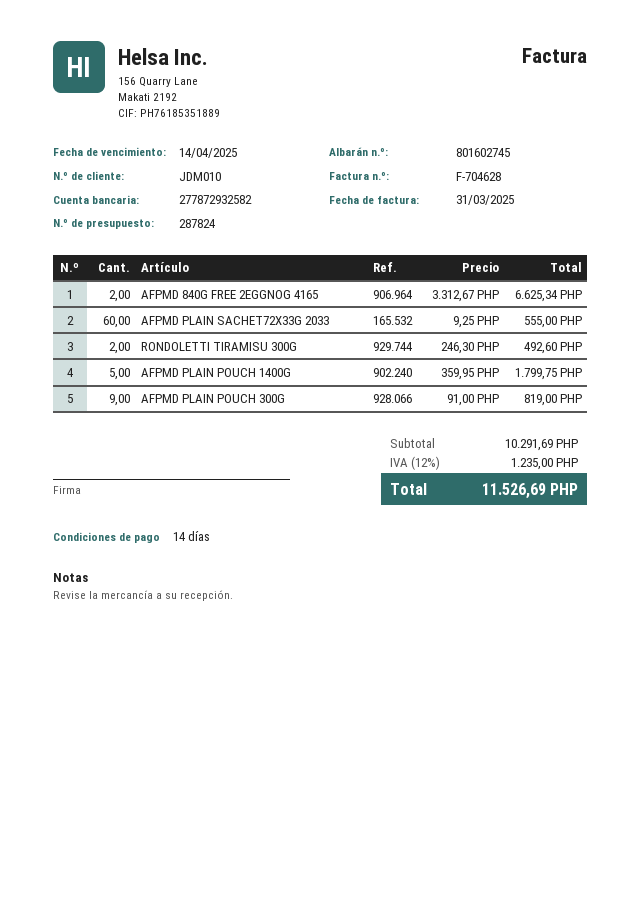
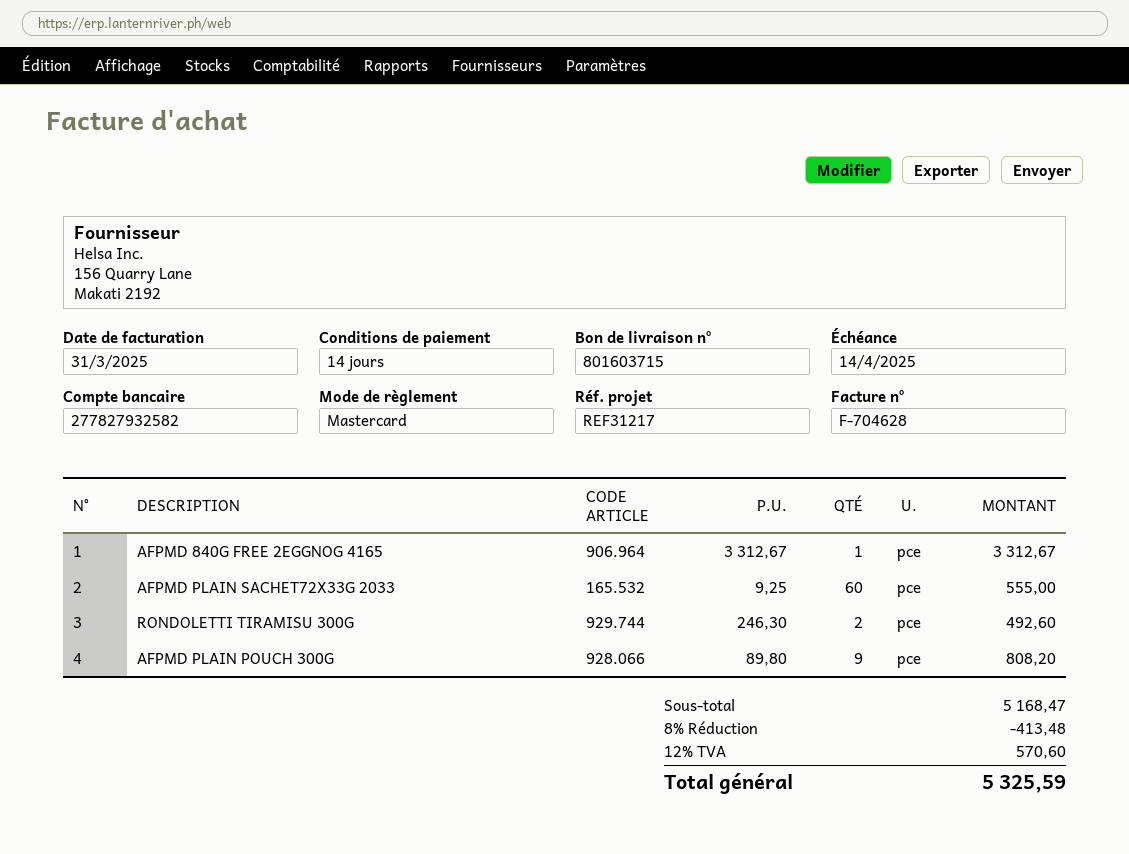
delivery note number: 801602745 -> 801603715
bank account: 277872932582 -> 277827932582
AFPMD 840G FREE 2EGGNOG 4165: 2 x 3312.67 = 6625.34 -> 1 x 3312.67 = 3312.67
AFPMD PLAIN POUCH 1400G: 5 x 359.95 = 1799.75 -> none
AFPMD PLAIN POUCH 300G: 9 x 91.00 = 819.00 -> 9 x 89.80 = 808.20
subtotal: 10291.69 -> 5168.47
discount: none -> 8% = 413.48
tax: 12% = 1235.00 -> 12% = 570.60
total: 11526.69 -> 5325.59

